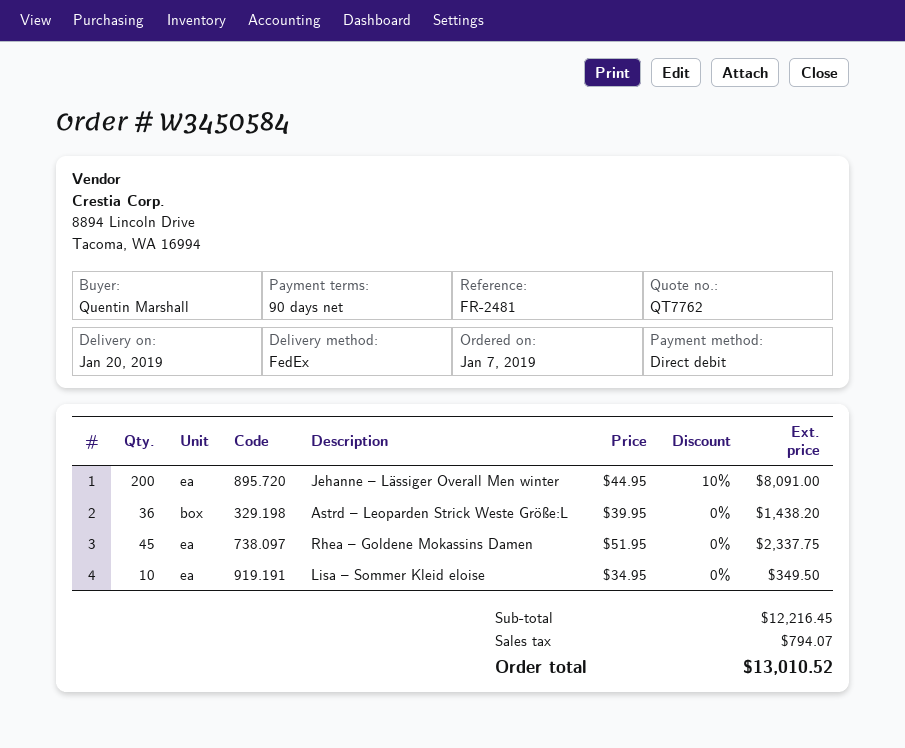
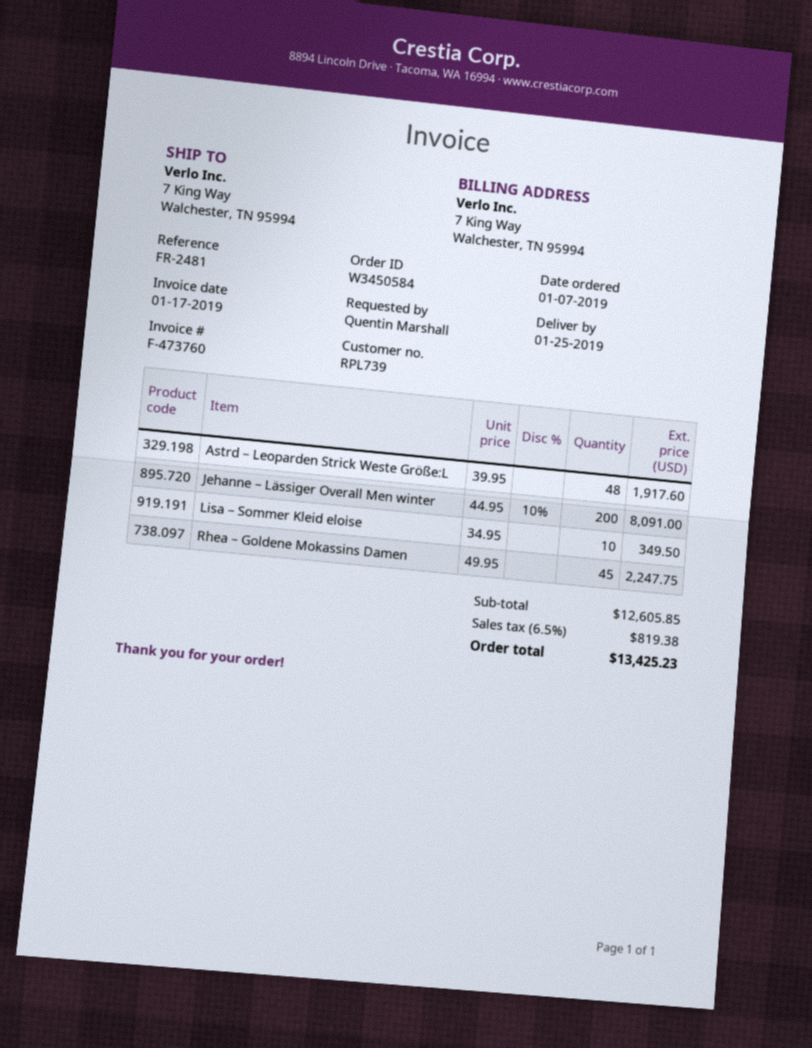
delivery date: 2019-01-20 -> 2019-01-25
Astrd – Leoparden Strick Weste Größe:L: 36 x 39.95 = 1438.20 -> 48 x 39.95 = 1917.60
Rhea – Goldene Mokassins Damen: 45 x 51.95 = 2337.75 -> 45 x 49.95 = 2247.75
subtotal: 12216.45 -> 12605.85
tax: 794.07 -> 819.38
total: 13010.52 -> 13425.23

